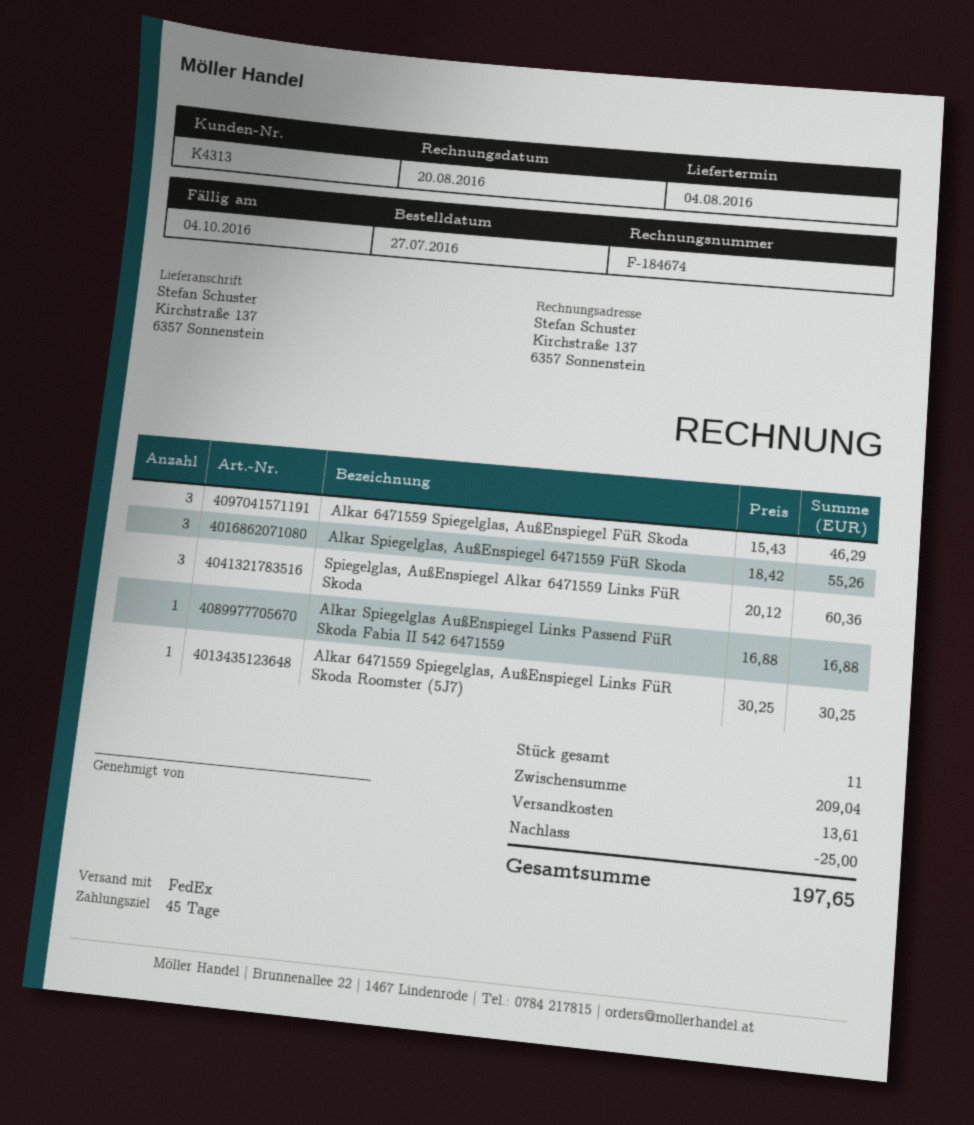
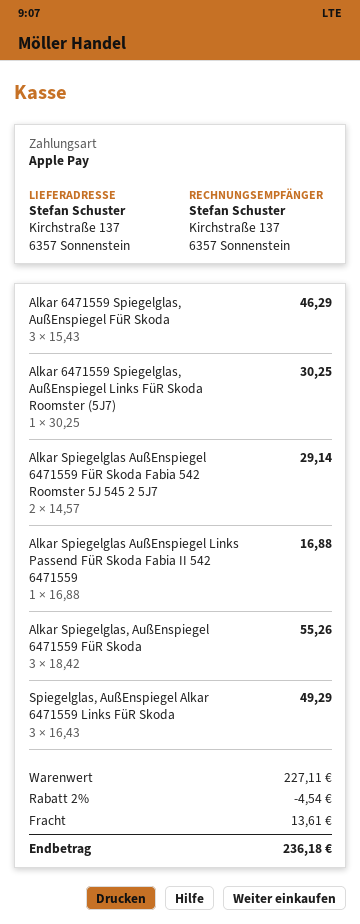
Spiegelglas, AußEnspiegel Alkar 6471559 Links FüR Skoda: 3 x 20.12 = 60.36 -> 3 x 16.43 = 49.29
Alkar Spiegelglas AußEnspiegel 6471559 FüR Skoda Fabia 542 Roomster 5J 545 2 5J7: none -> 2 x 14.57 = 29.14
subtotal: 209.04 -> 227.11
discount: 25.00 -> 4.54
total: 197.65 -> 236.18

